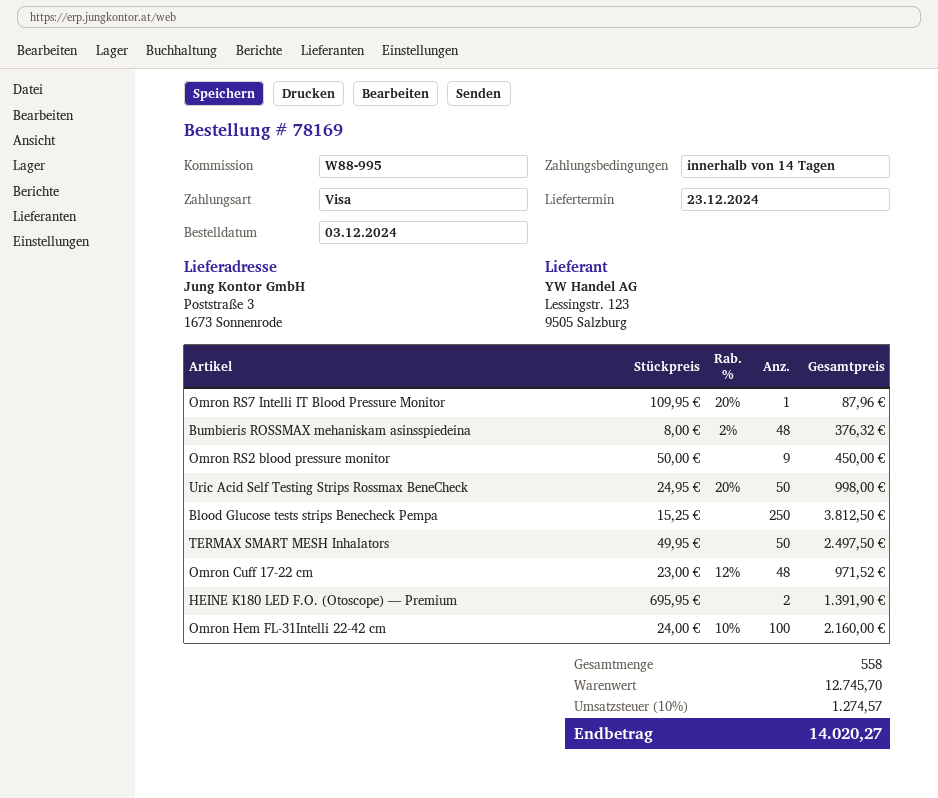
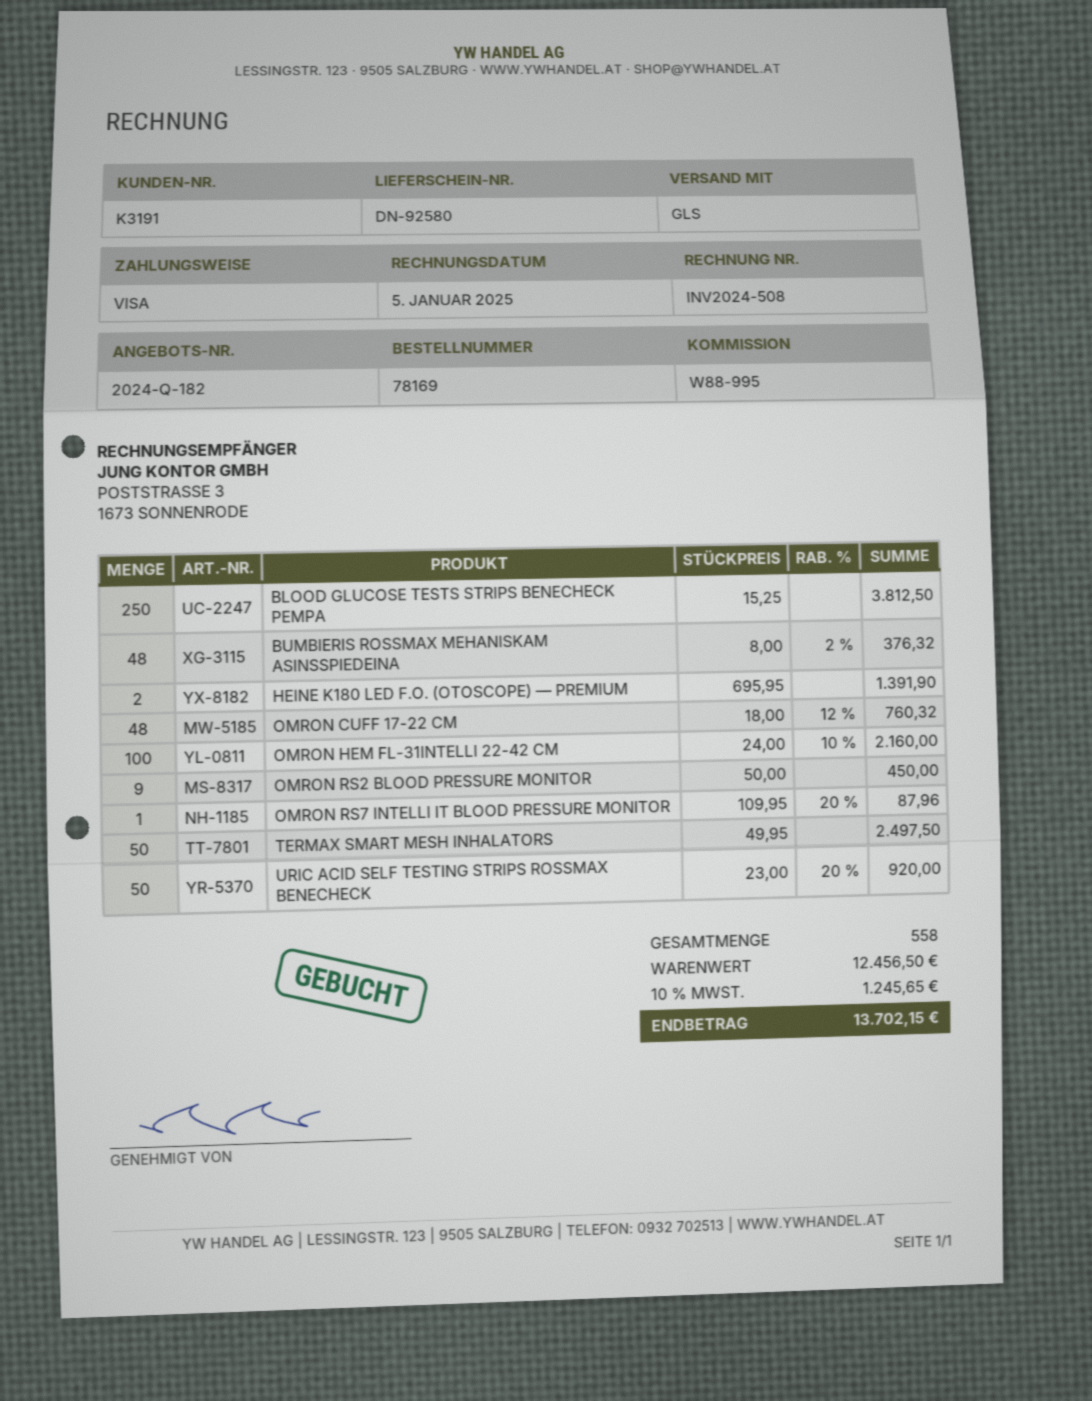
Uric Acid Self Testing Strips Rossmax BeneCheck: 50 x 24.95 - 20% = 998.00 -> 50 x 23.00 - 20% = 920.00
Omron Cuff 17-22 cm: 48 x 23.00 - 12% = 971.52 -> 48 x 18.00 - 12% = 760.32
subtotal: 12745.70 -> 12456.50
tax: 10% = 1274.57 -> 10% = 1245.65
total: 14020.27 -> 13702.15

